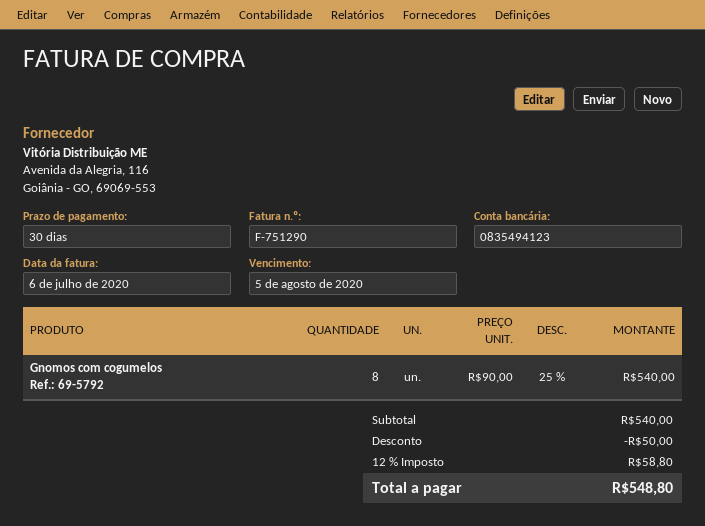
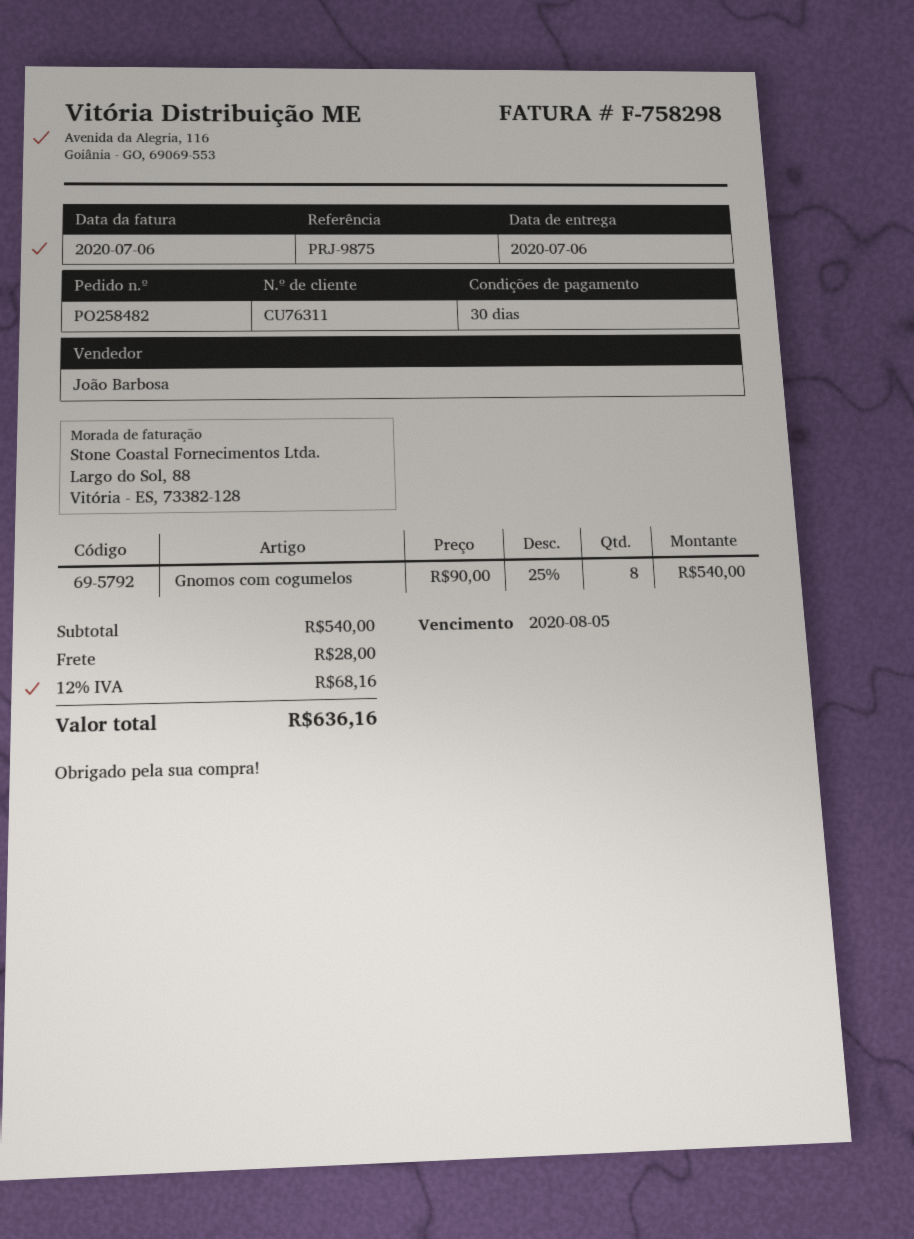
invoice number: F-751290 -> F-758298
discount: 50.00 -> none
shipping: none -> 28.00
tax: 12% = 58.80 -> 12% = 68.16
total: 548.80 -> 636.16

